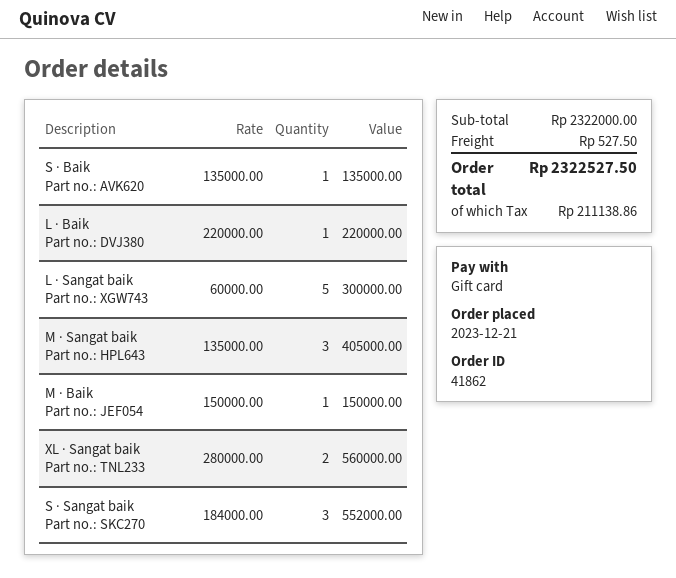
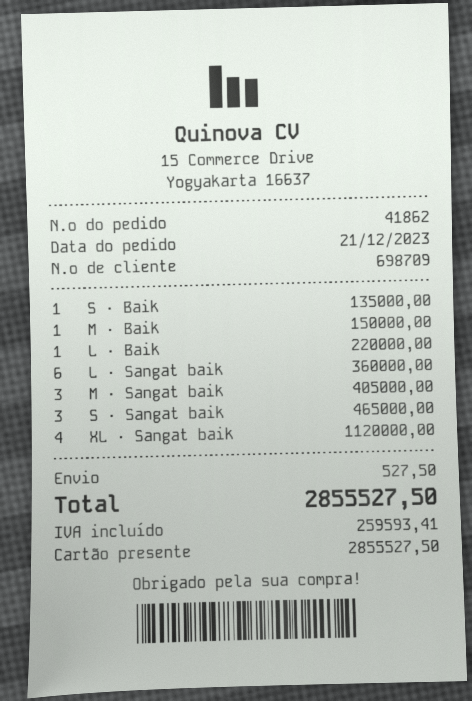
L · Sangat baik: 5 for 300000.00 -> 6 for 360000.00
XL · Sangat baik: 2 for 560000.00 -> 4 for 1120000.00
S · Sangat baik: 3 for 552000.00 -> 3 for 465000.00
tax: 211138.86 -> 259593.41
total: 2322527.50 -> 2855527.50

